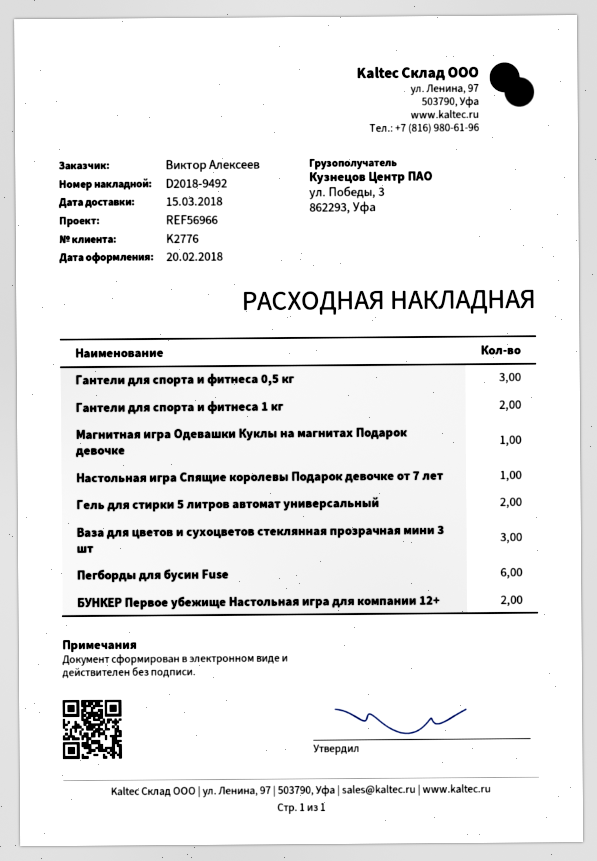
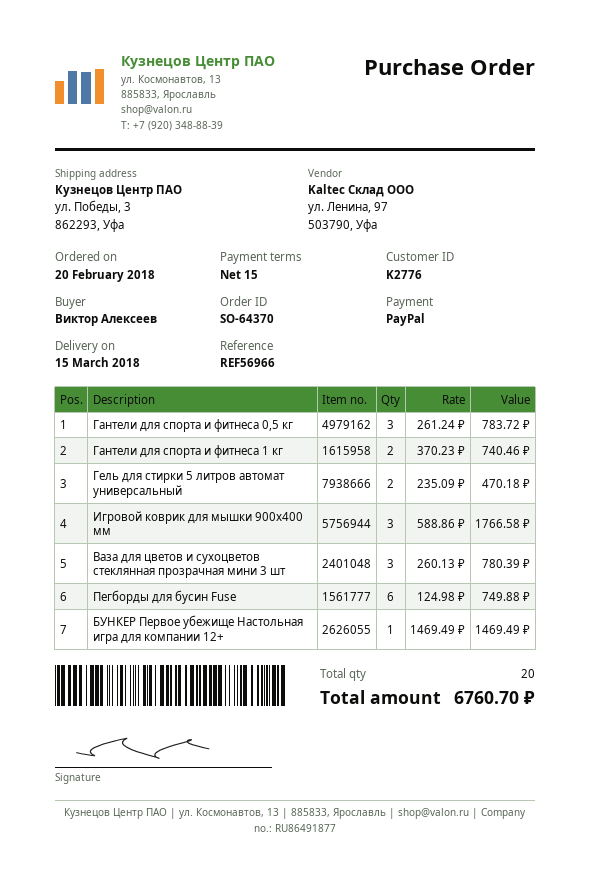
Магнитная игра Одевашки Куклы на магнитах Подарок девочке: 1 -> none
Настольная игра Спящие королевы Подарок девочке от 7 лет: 1 -> none
БУНКЕР Первое убежище Настольная игра для компании 12+: 2 -> 1
Игровой коврик для мышки 900х400 мм: none -> 3

